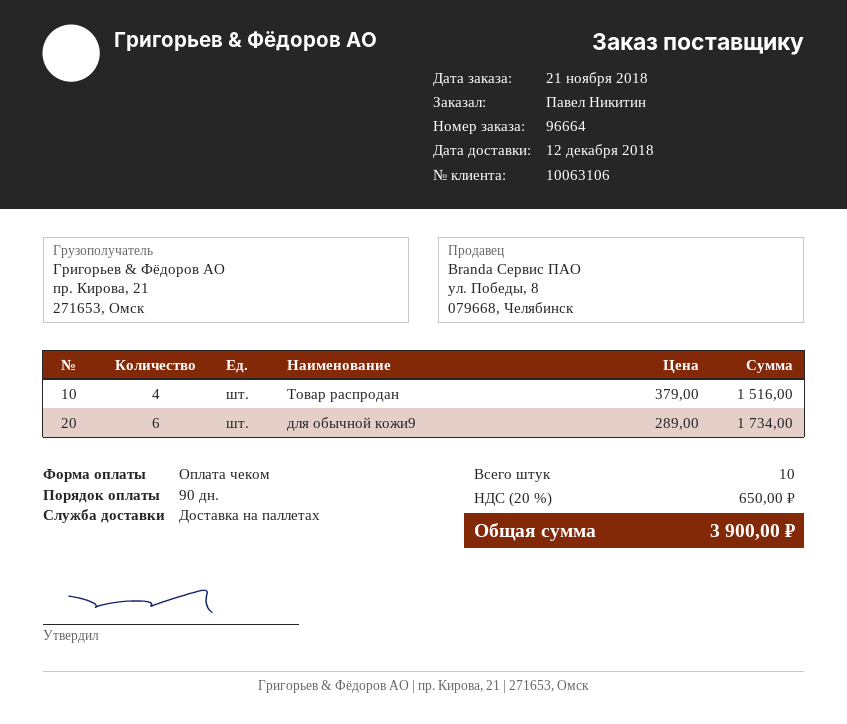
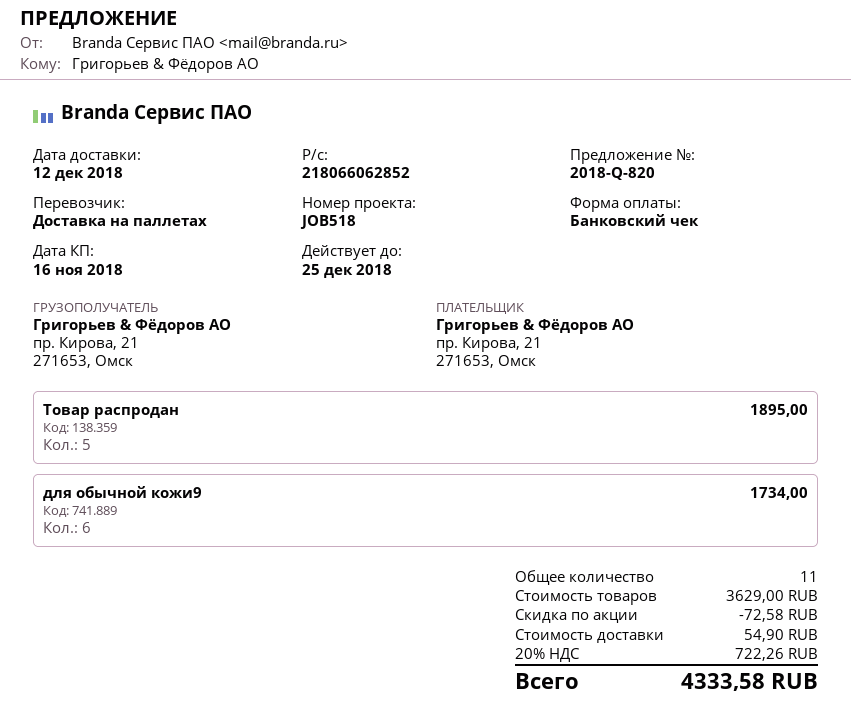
Товар распродан: 4 for 1516.00 -> 5 for 1895.00
total quantity: 10 -> 11
discount: none -> 72.58
shipping: none -> 54.90
tax: 20% = 650.00 -> 20% = 722.26
total: 3900.00 -> 4333.58

